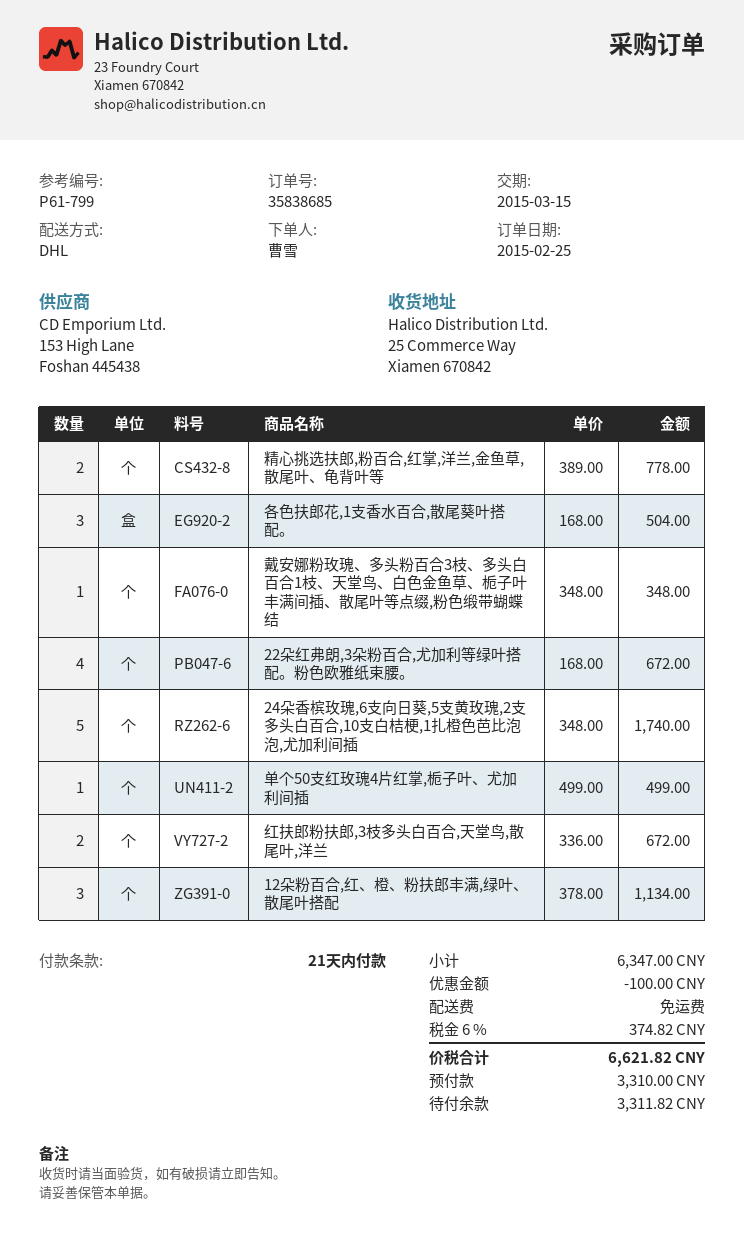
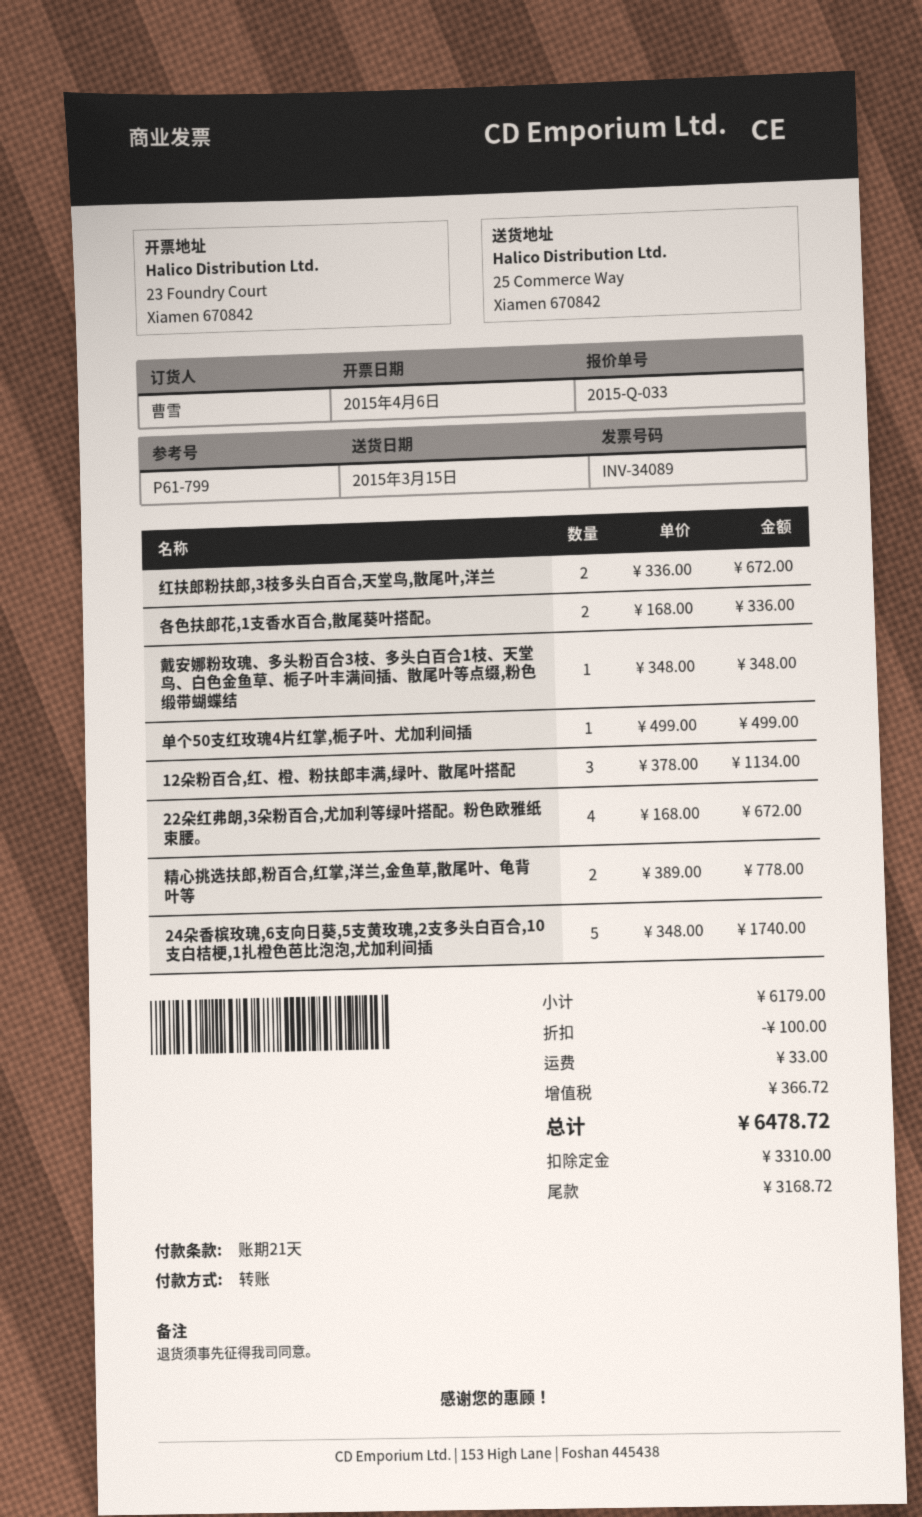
各色扶郎花,1支香水百合,散尾葵叶搭配。: 3 x 168.00 = 504.00 -> 2 x 168.00 = 336.00
subtotal: 6347.00 -> 6179.00
shipping: 0.00 -> 33.00
tax: 374.82 -> 366.72
total: 6621.82 -> 6478.72
balance: 3311.82 -> 3168.72

